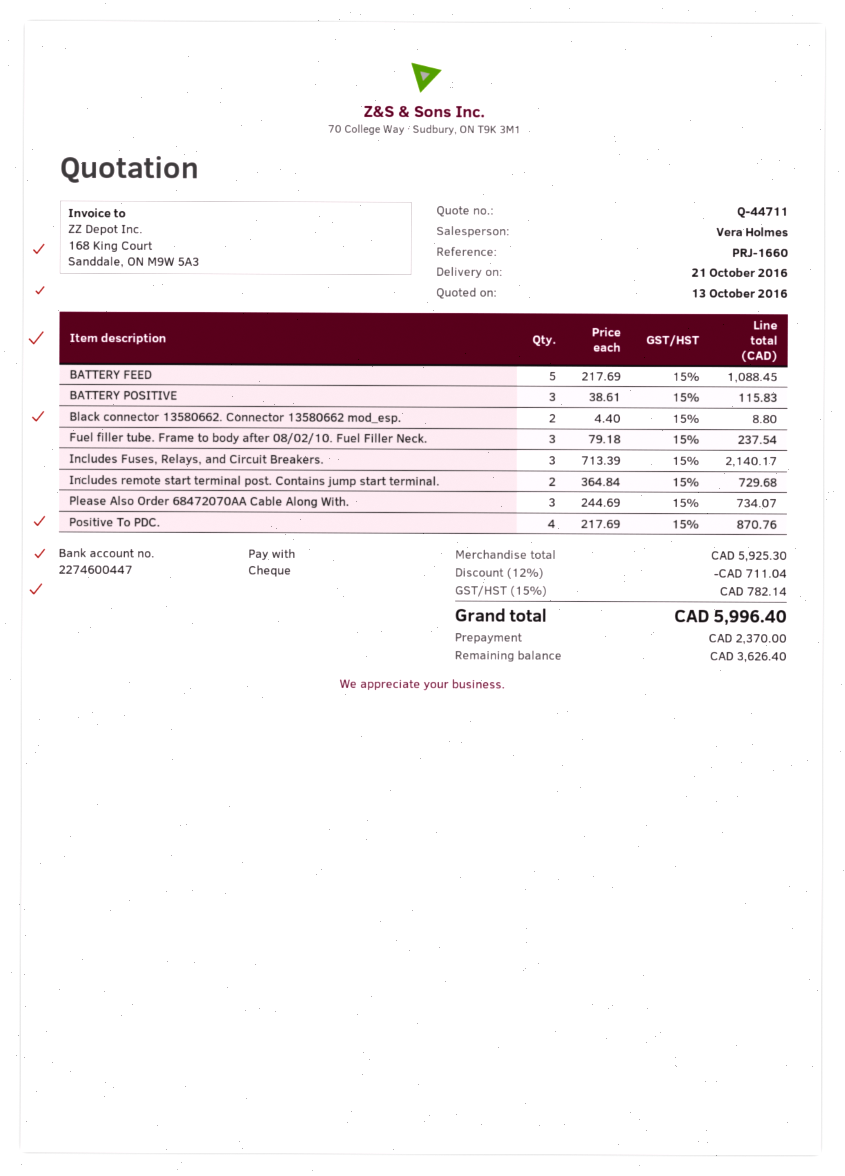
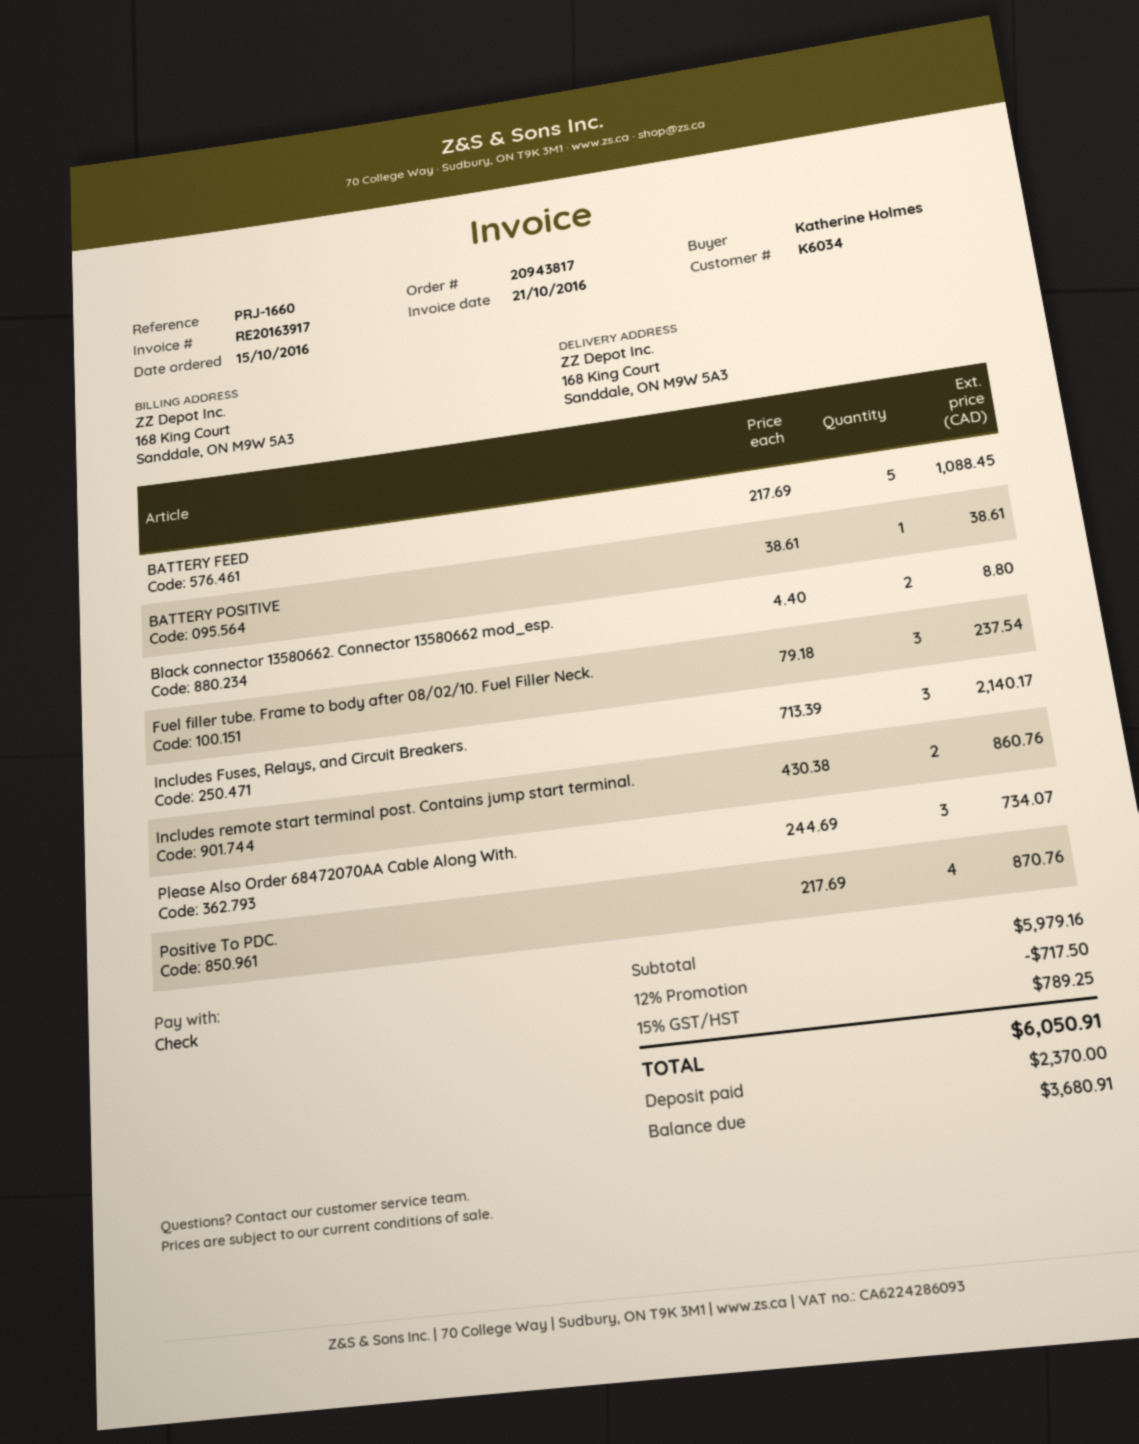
BATTERY POSITIVE: 3 x 38.61 = 115.83 -> 1 x 38.61 = 38.61
Includes remote start terminal post. Contains jump start terminal.: 2 x 364.84 = 729.68 -> 2 x 430.38 = 860.76
subtotal: 5925.30 -> 5979.16
discount: 12% = 711.04 -> 12% = 717.50
tax: 15% = 782.14 -> 15% = 789.25
total: 5996.40 -> 6050.91
balance: 3626.40 -> 3680.91

